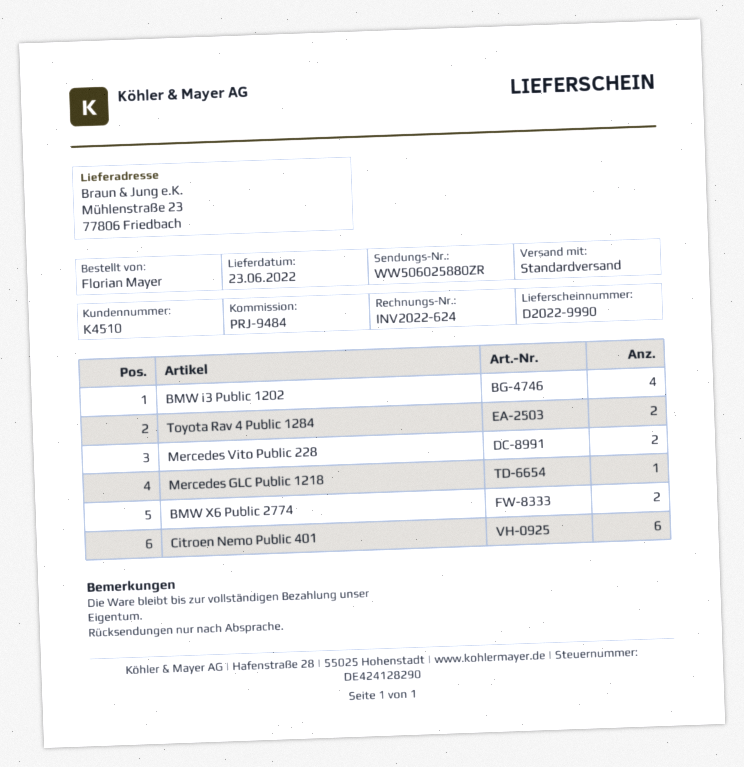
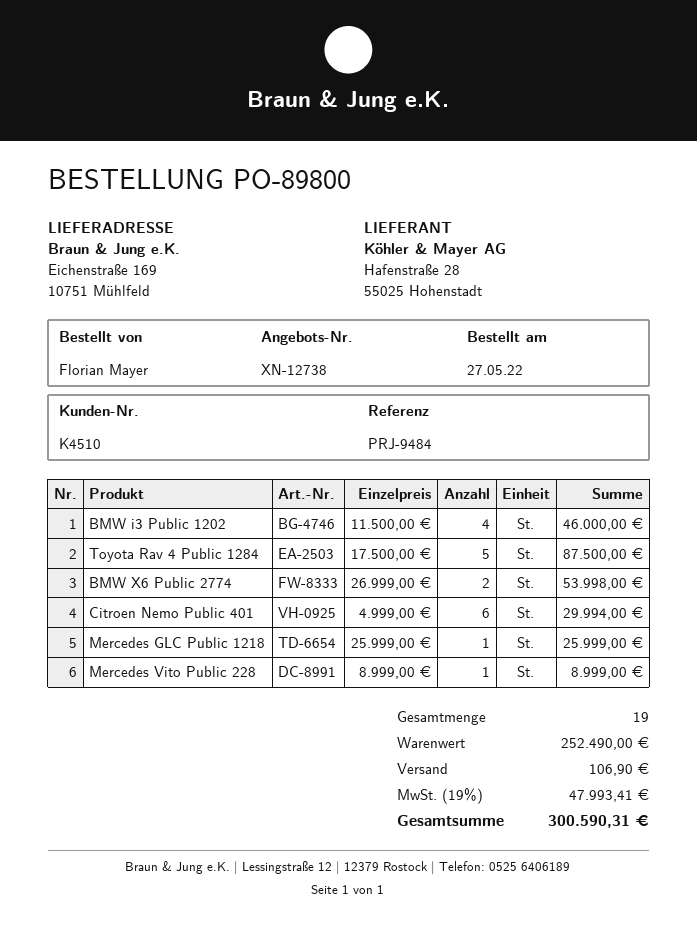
ship to: Mühlenstraße 23, 77806 Friedbach -> Eichenstraße 169, 10751 Mühlfeld
Toyota Rav 4 Public 1284: 2 -> 5
Mercedes Vito Public 228: 2 -> 1

